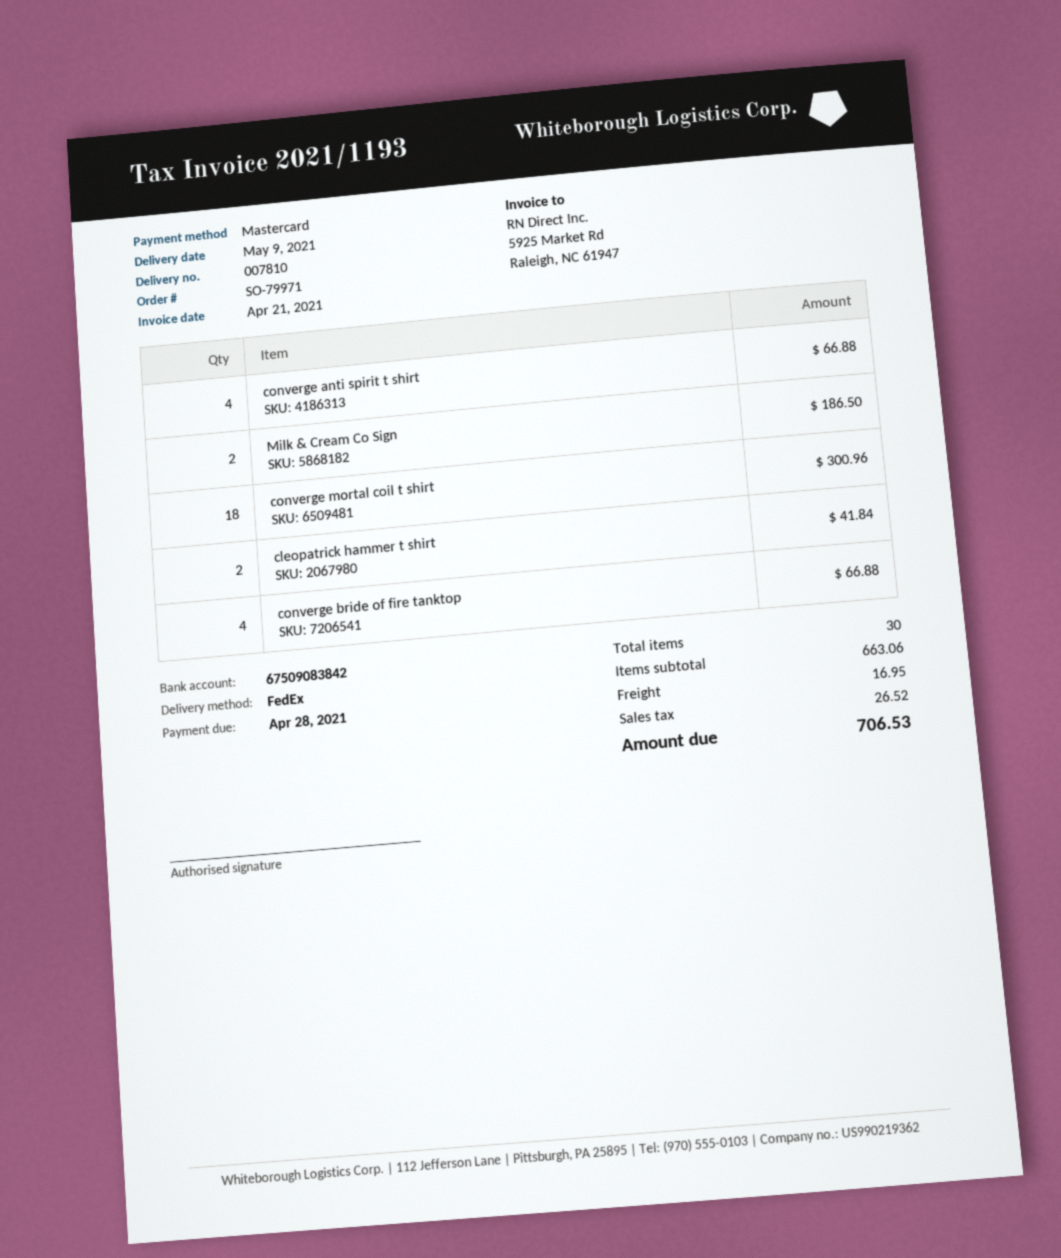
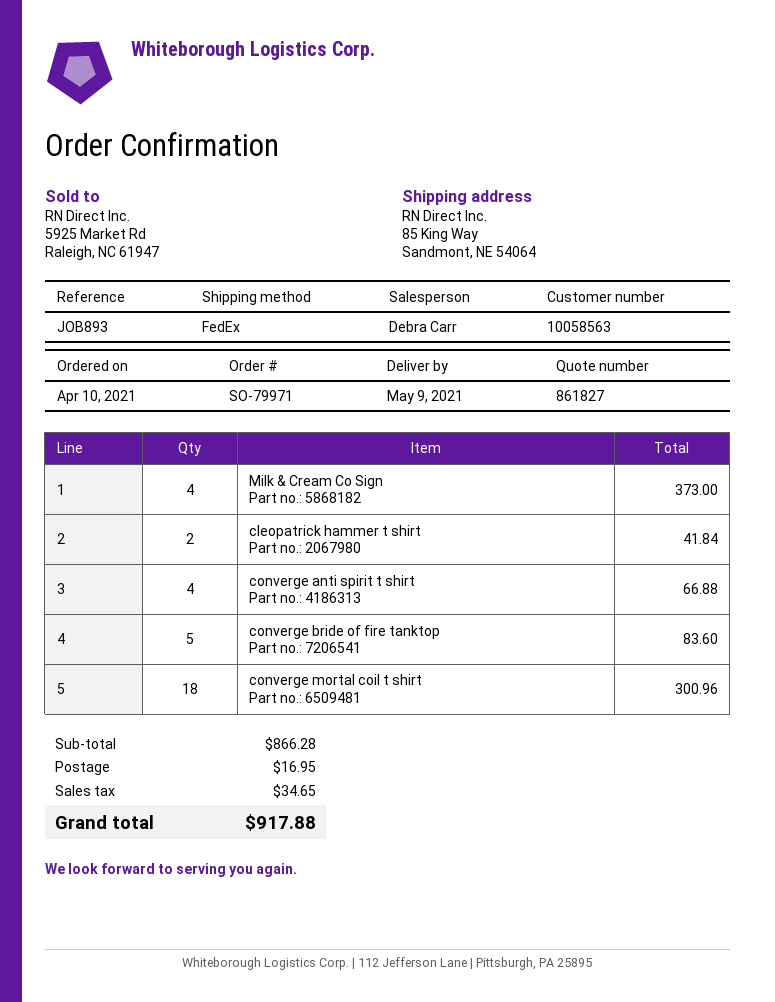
Milk & Cream Co Sign: 2 for 186.50 -> 4 for 373.00
converge bride of fire tanktop: 4 for 66.88 -> 5 for 83.60
subtotal: 663.06 -> 866.28
tax: 26.52 -> 34.65
total: 706.53 -> 917.88

